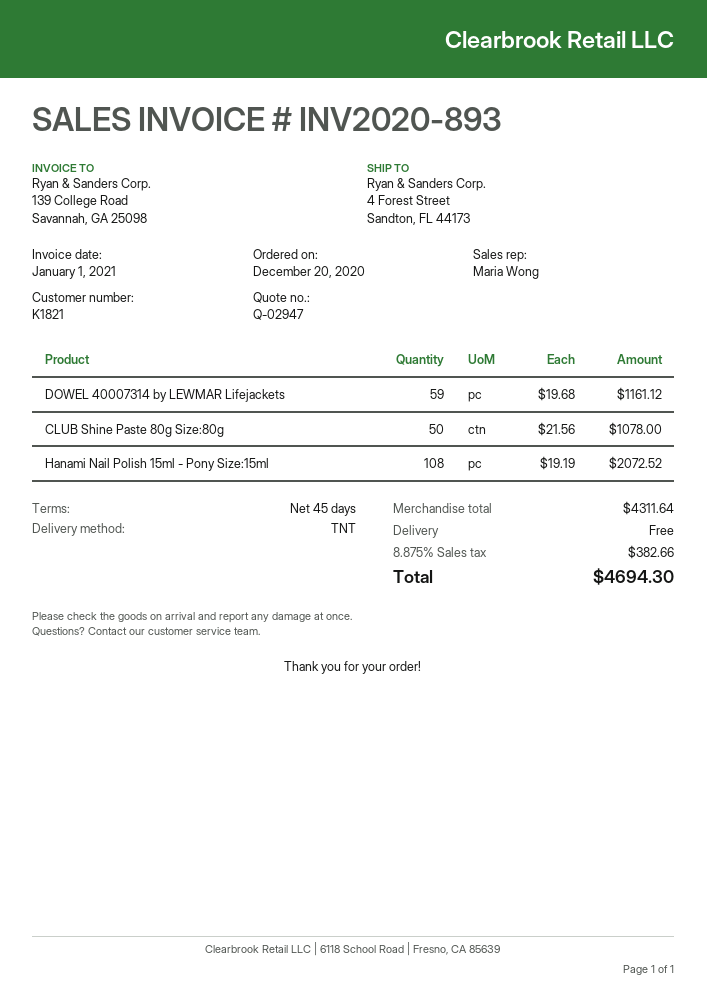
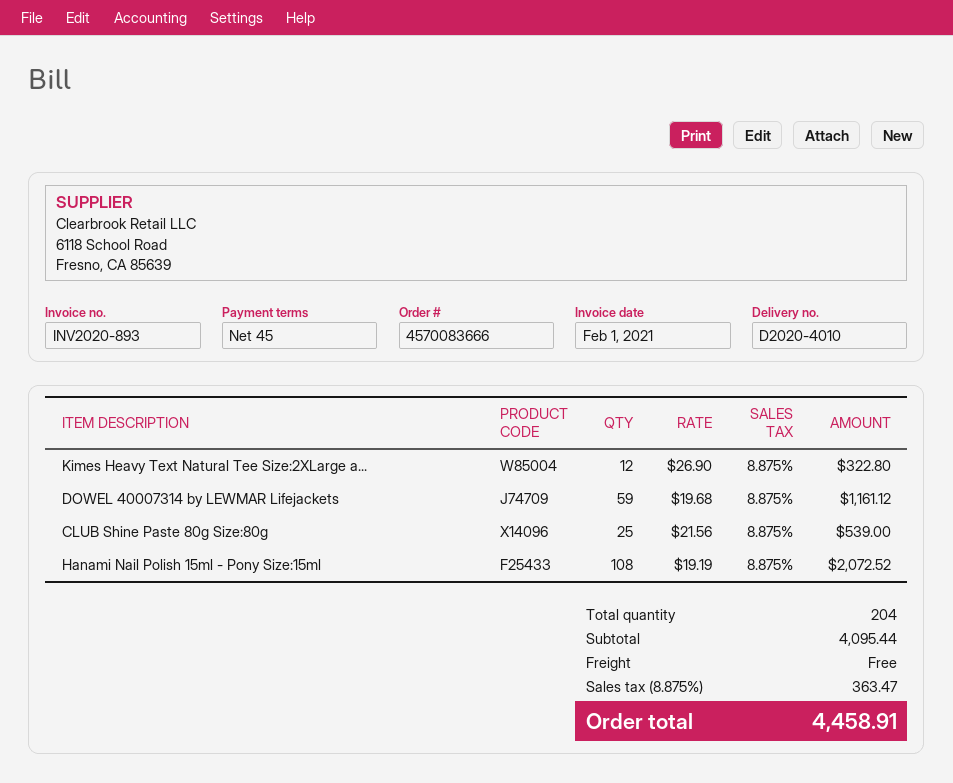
invoice date: 2021-01-01 -> 2021-02-01
CLUB Shine Paste 80g Size:80g: 50 x 21.56 = 1078.00 -> 25 x 21.56 = 539.00
Kimes Heavy Text Natural Tee Size:2XLarge a...: none -> 12 x 26.90 = 322.80
subtotal: 4311.64 -> 4095.44
tax: 8.875% = 382.66 -> 8.875% = 363.47
total: 4694.30 -> 4458.91

